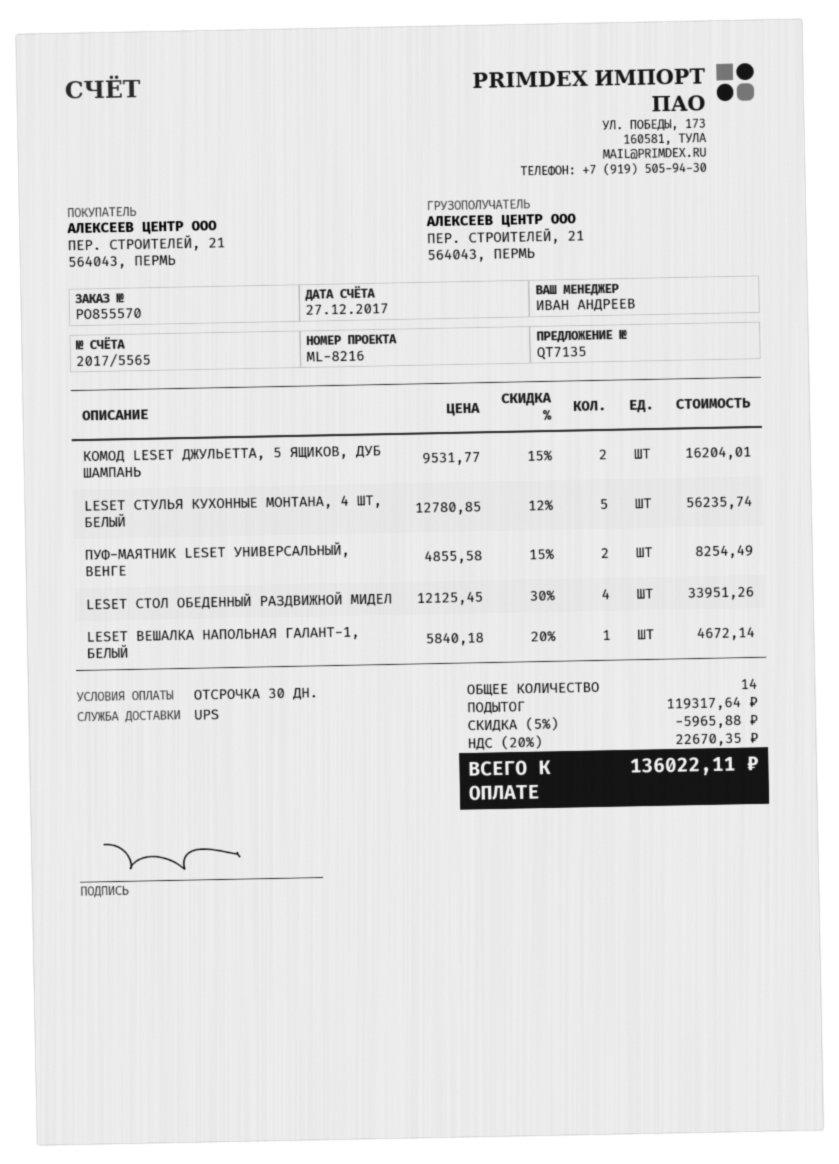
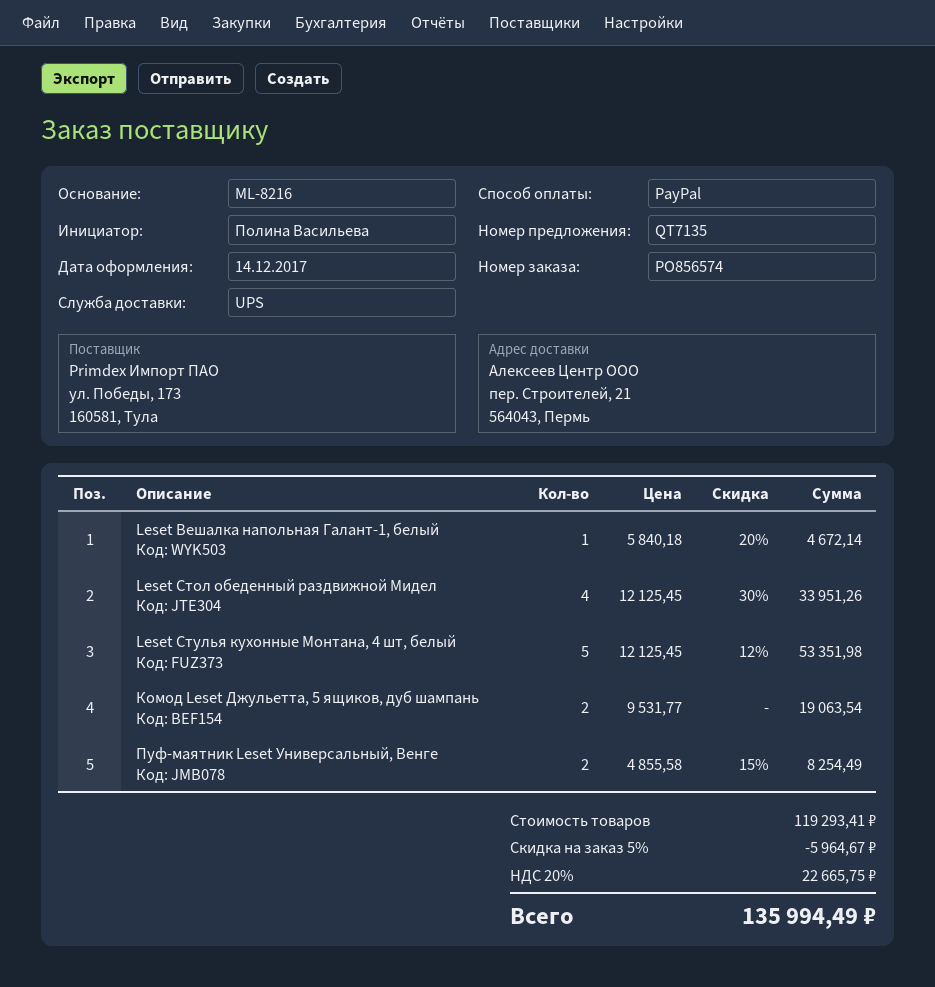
order number: PO855570 -> PO856574
КОМОД LESET ДЖУЛЬЕТТА, 5 ЯЩИКОВ, ДУБ ШАМПАНЬ: 2 x 9531.77 - 15% = 16204.01 -> 2 x 9531.77 = 19063.54
LESET СТУЛЬЯ КУХОННЫЕ МОНТАНА, 4 ШТ, БЕЛЫЙ: 5 x 12780.85 - 12% = 56235.74 -> 5 x 12125.45 - 12% = 53351.98
subtotal: 119317.64 -> 119293.41
discount: 5% = 5965.88 -> 5% = 5964.67
tax: 20% = 22670.35 -> 20% = 22665.75
total: 136022.11 -> 135994.49

